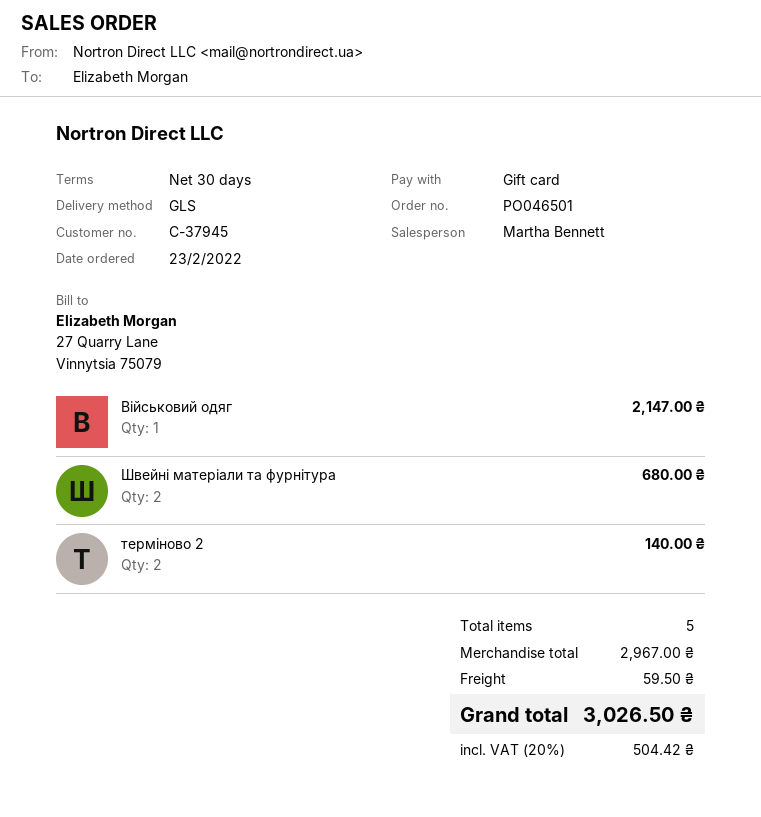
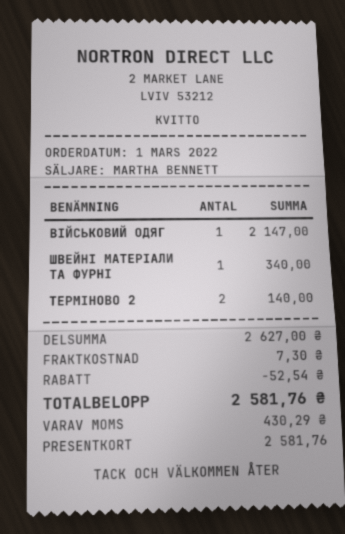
order date: 2022-02-23 -> 2022-03-01
Швейні матеріали та фурнітура: 2 for 680.00 -> 1 for 340.00
subtotal: 2967.00 -> 2627.00
discount: none -> 52.54
shipping: 59.50 -> 7.30
tax: 504.42 -> 430.29
total: 3026.50 -> 2581.76

